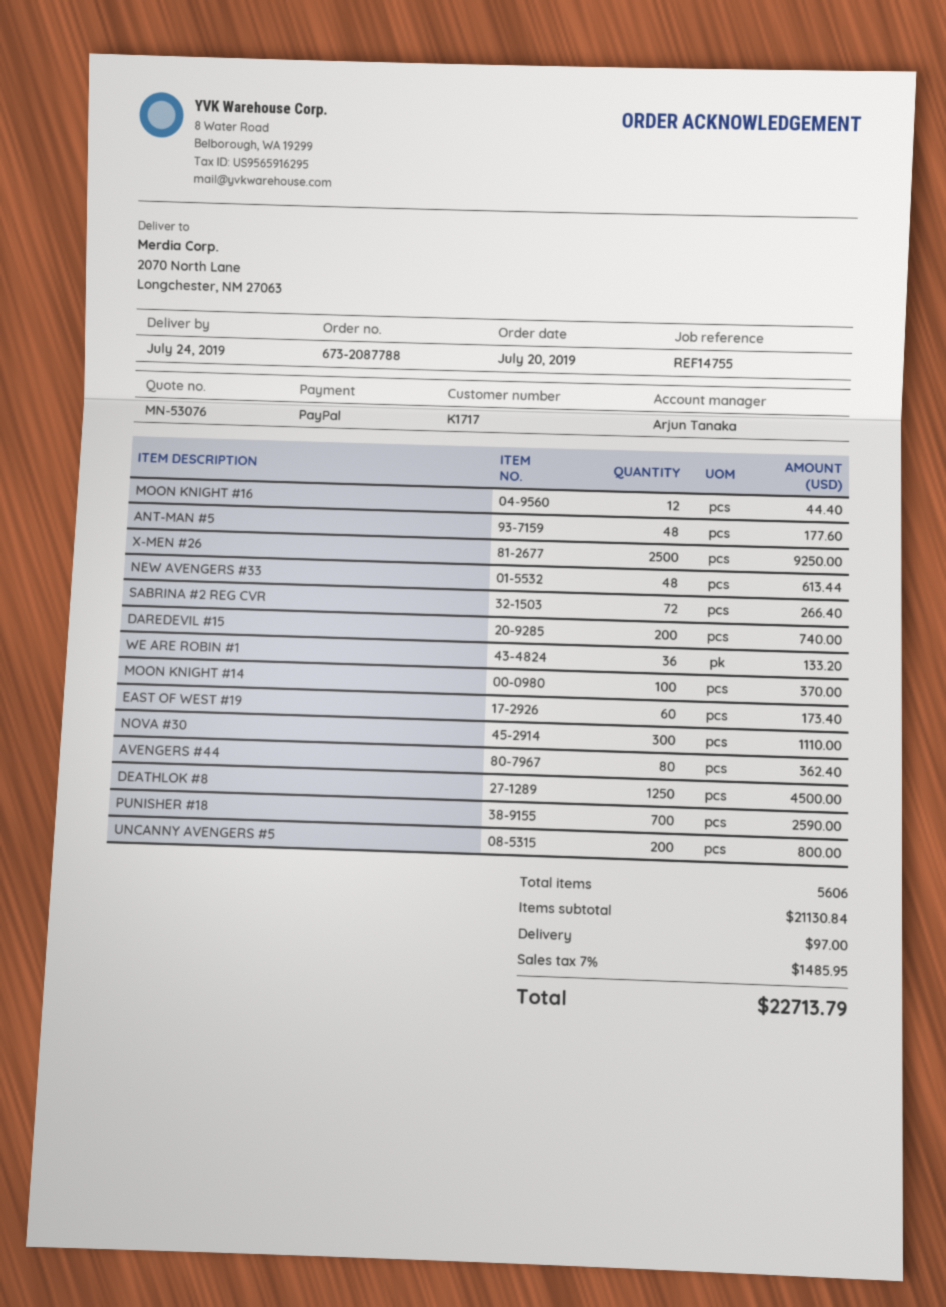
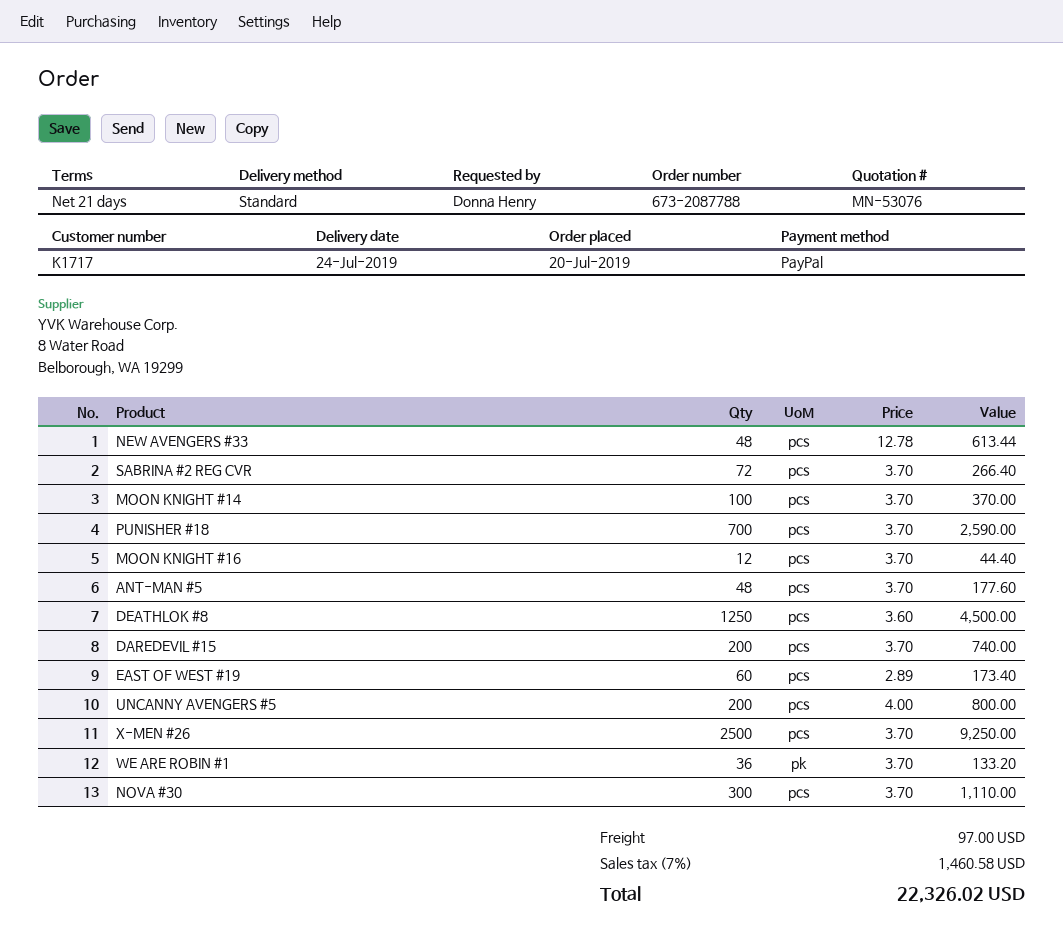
AVENGERS #44: 80 for 362.40 -> none
tax: 7% = 1485.95 -> 7% = 1460.58
total: 22713.79 -> 22326.02

